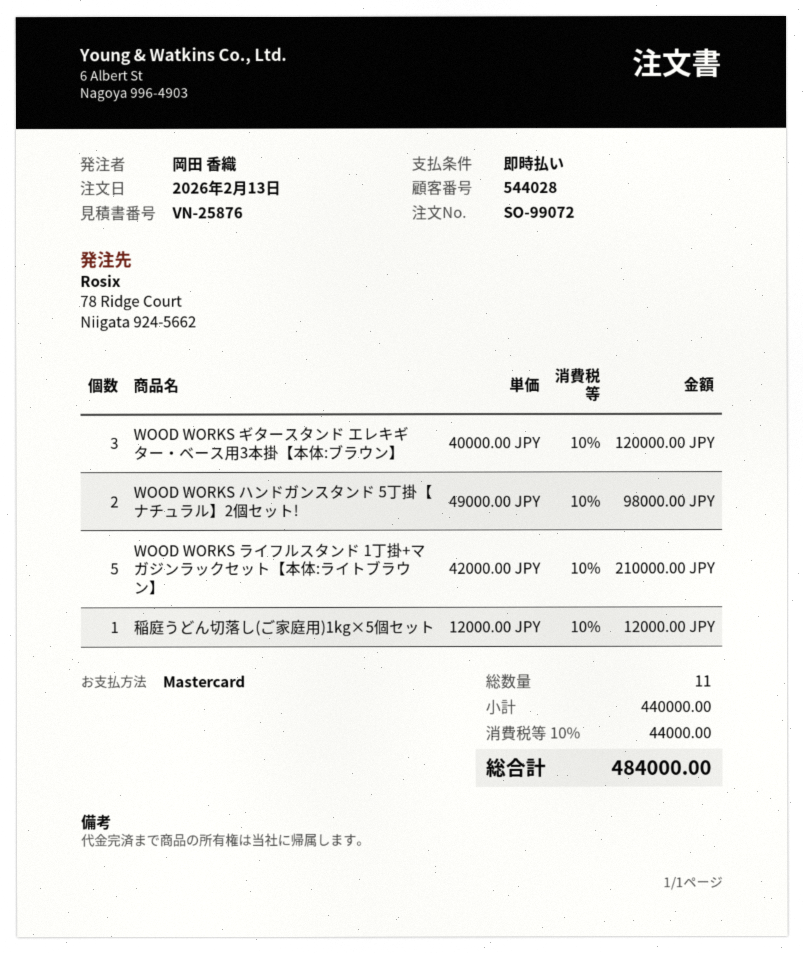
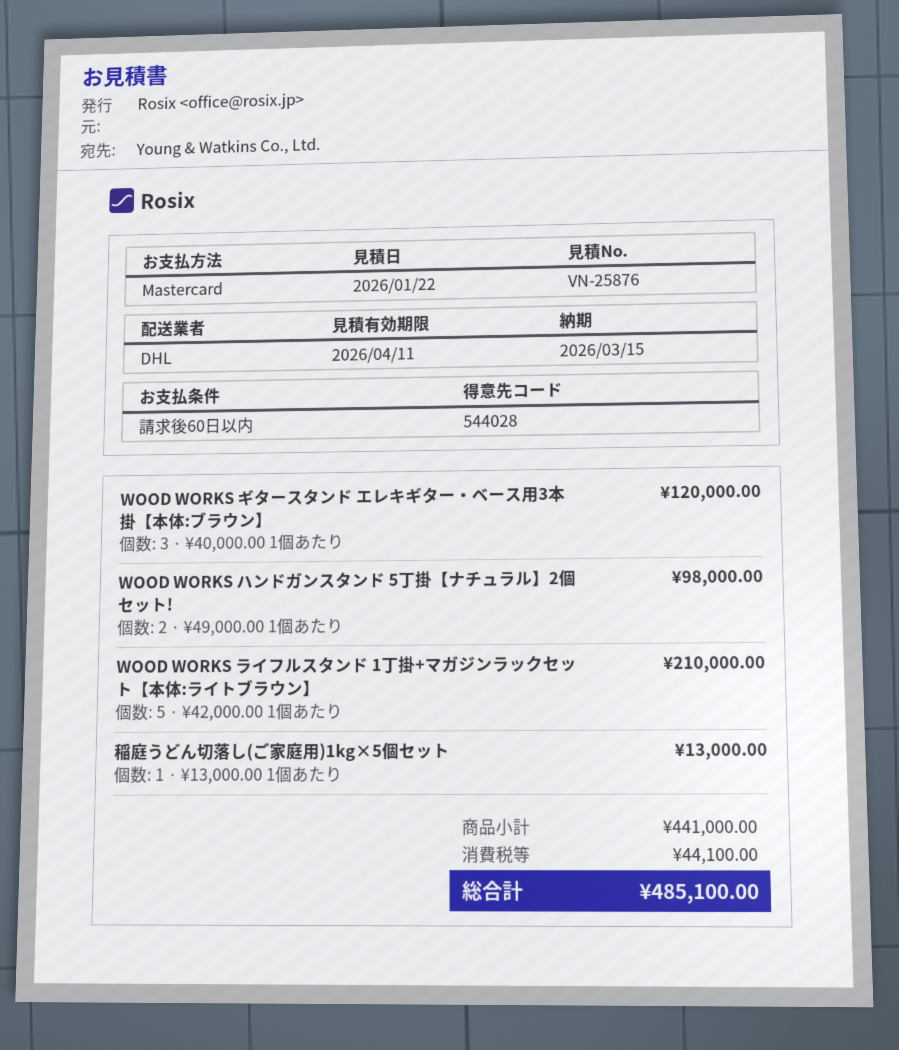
payment terms: on receipt -> 60 days
稲庭うどん切落し(ご家庭用)1kg×5個セット: 1 x 12000.00 = 12000.00 -> 1 x 13000.00 = 13000.00
subtotal: 440000.00 -> 441000.00
tax: 44000.00 -> 44100.00
total: 484000.00 -> 485100.00

